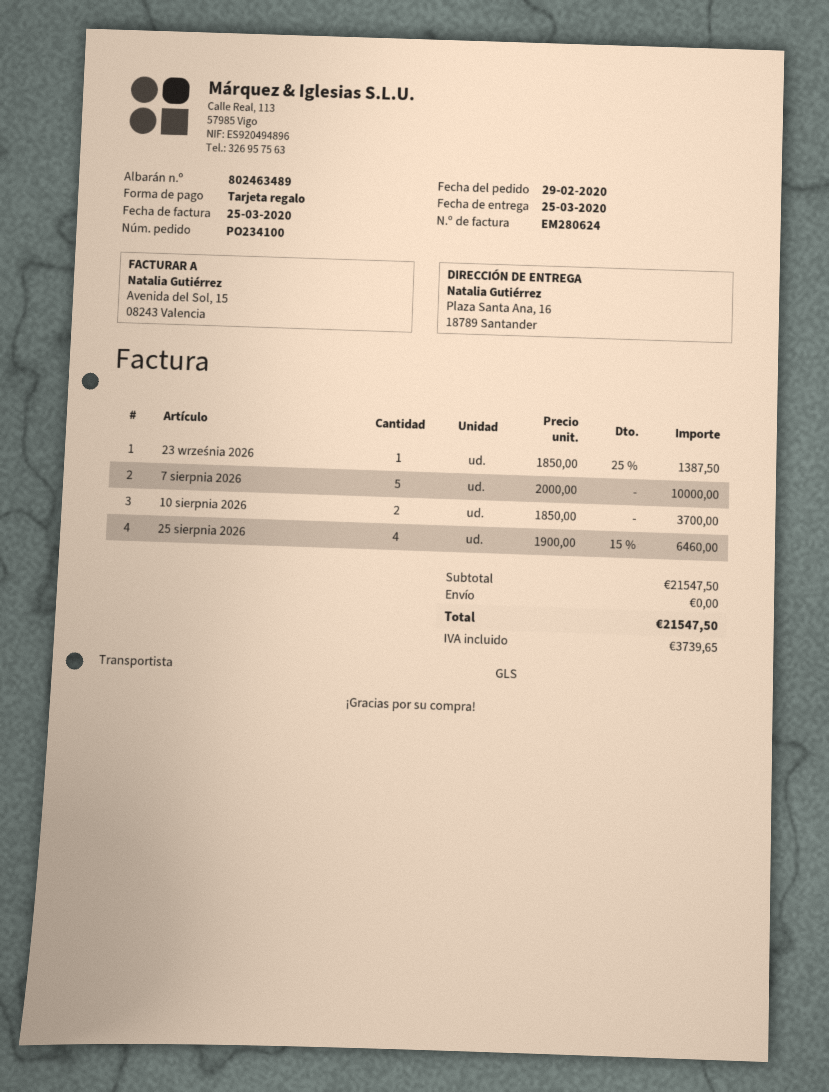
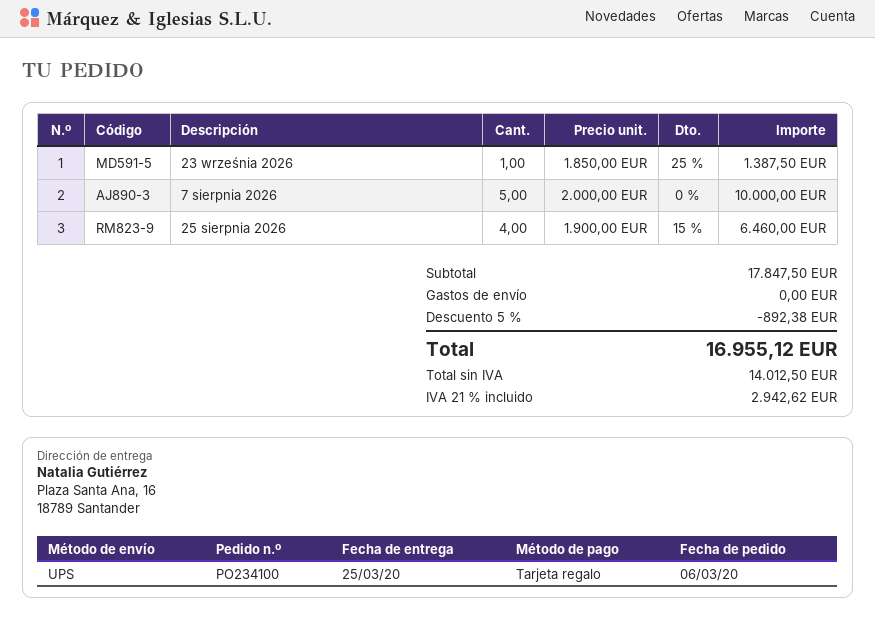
order date: 2020-02-29 -> 2020-03-06
shipping method: GLS -> UPS
10 sierpnia 2026: 2 x 1850.00 = 3700.00 -> none
subtotal: 21547.50 -> 17847.50
discount: none -> 5% = 892.38
tax: 3739.65 -> 2942.62
total: 21547.50 -> 16955.12

